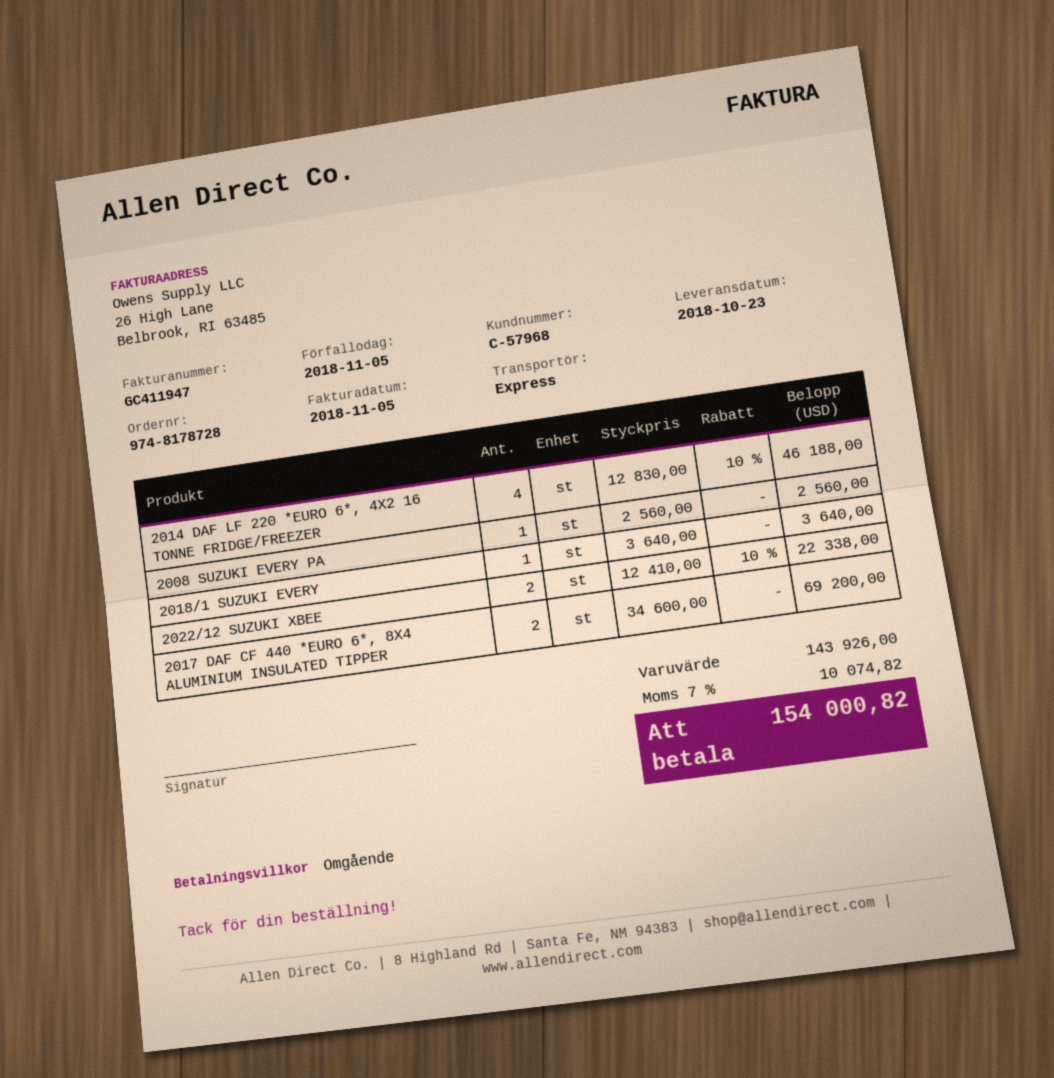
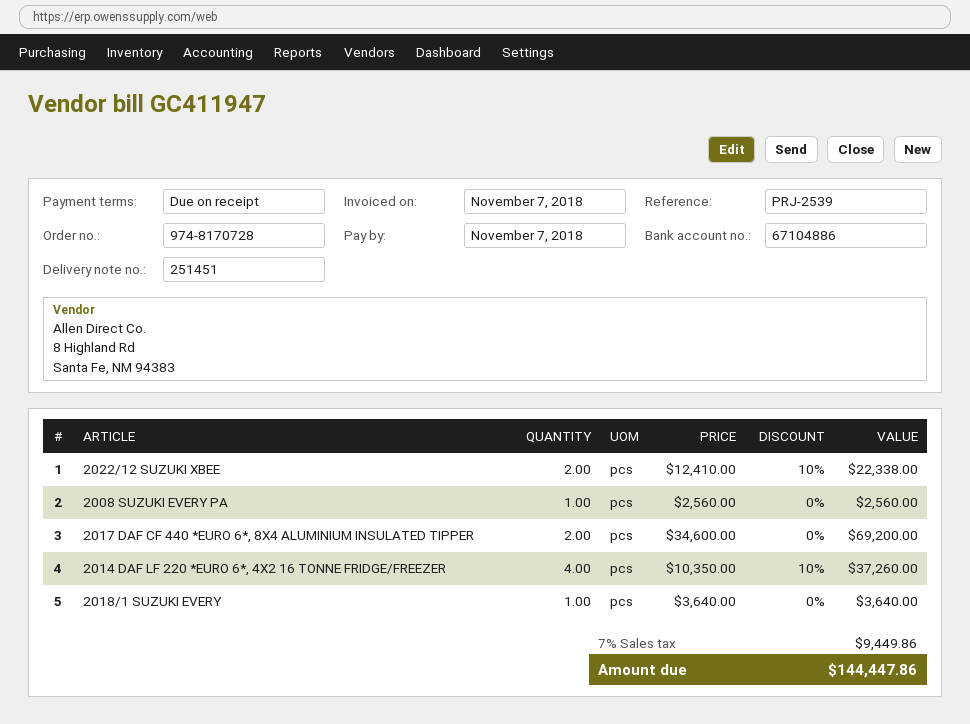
order number: 974-8178728 -> 974-8170728
invoice date: 2018-11-05 -> 2018-11-07
due date: 2018-11-05 -> 2018-11-07
2014 DAF LF 220 *EURO 6*, 4X2 16 TONNE FRIDGE/FREEZER: 4 x 12830.00 - 10% = 46188.00 -> 4 x 10350.00 - 10% = 37260.00
tax: 7% = 10074.82 -> 7% = 9449.86
total: 154000.82 -> 144447.86

